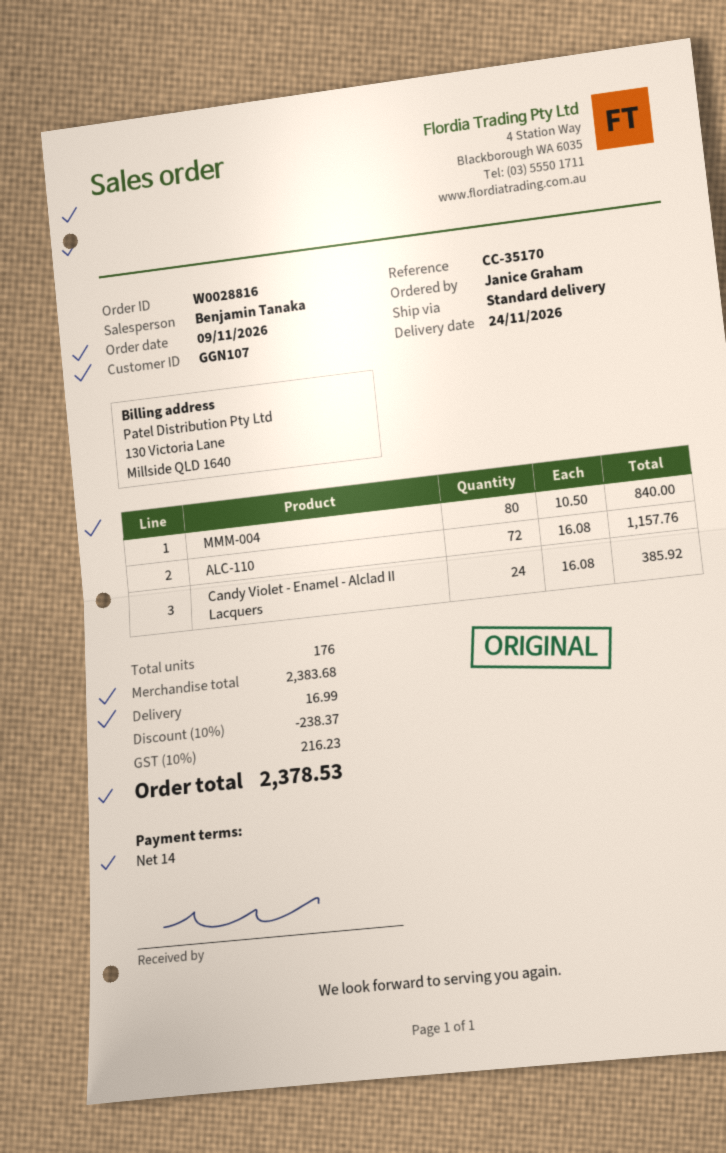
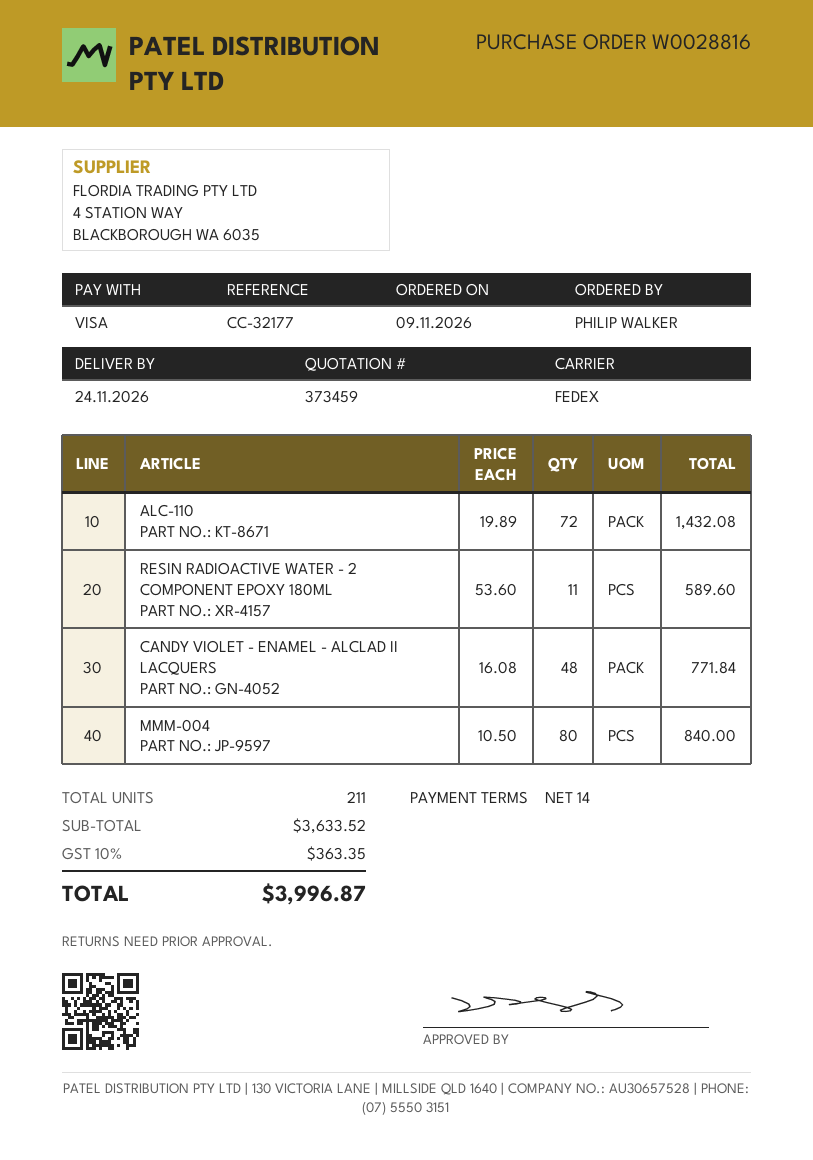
reference: CC-35170 -> CC-32177
ordered by: Janice Graham -> PHILIP WALKER
shipping method: standard -> FedEx
ALC-110: 72 x 16.08 = 1157.76 -> 72 x 19.89 = 1432.08
Candy Violet - Enamel - Alclad II Lacquers: 24 x 16.08 = 385.92 -> 48 x 16.08 = 771.84
RESIN RADIOACTIVE WATER - 2 COMPONENT EPOXY 180ML: none -> 11 x 53.60 = 589.60
total quantity: 176 -> 211
subtotal: 2383.68 -> 3633.52
discount: 10% = 238.37 -> none
shipping: 16.99 -> none
tax: 10% = 216.23 -> 10% = 363.35
total: 2378.53 -> 3996.87

